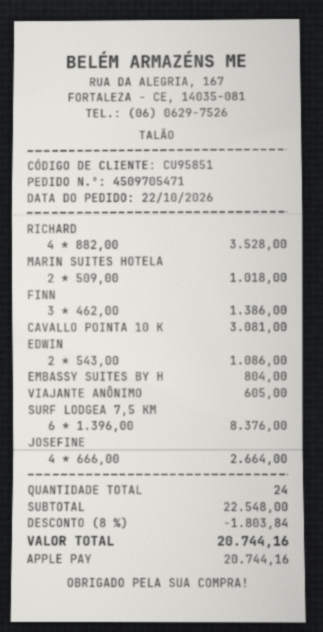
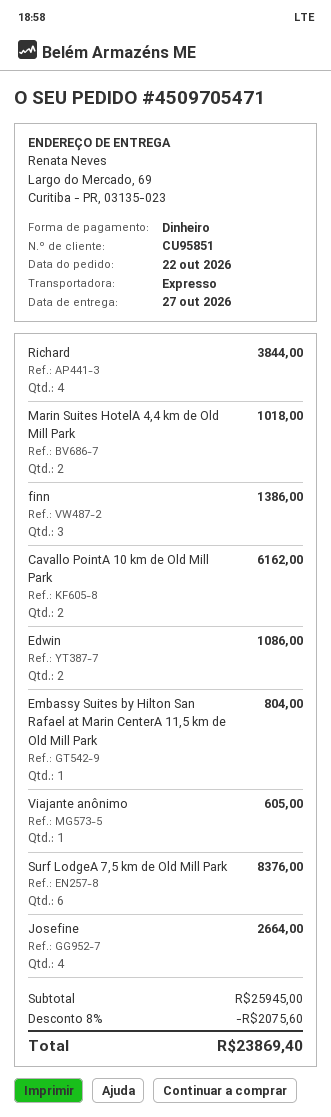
payment method: Apple Pay -> cash
RICHARD: 4 for 3528.00 -> 4 for 3844.00
CAVALLO POINTA 10 K: 1 for 3081.00 -> 2 for 6162.00
subtotal: 22548.00 -> 25945.00
discount: 8% = 1803.84 -> 8% = 2075.60
total: 20744.16 -> 23869.40

